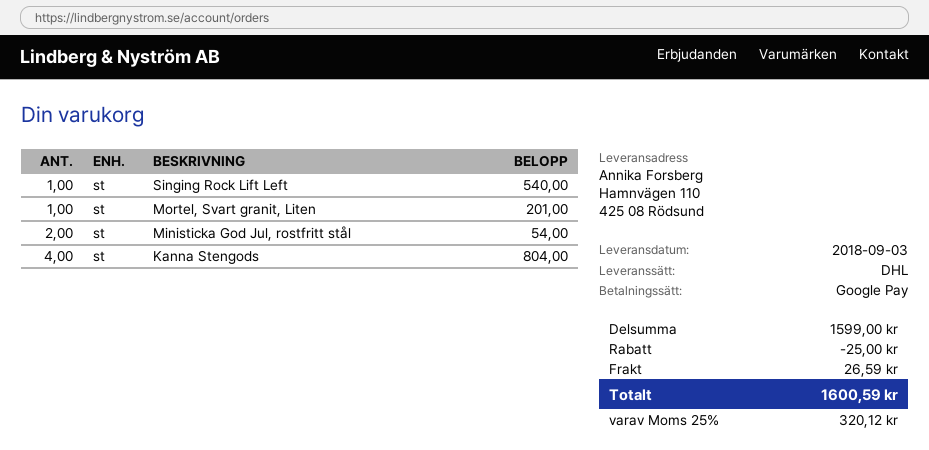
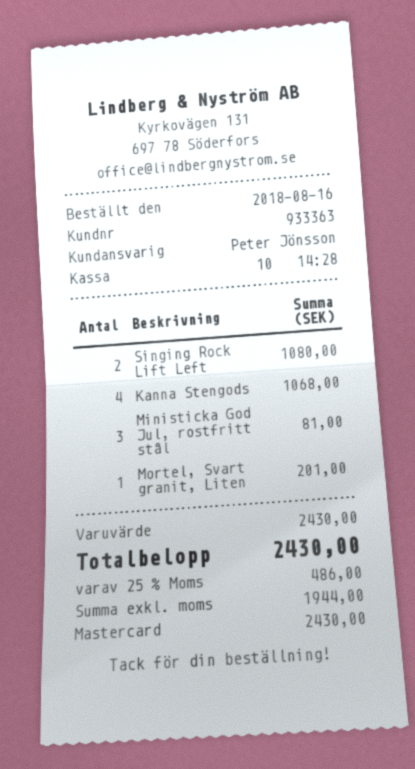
payment method: Google Pay -> Mastercard
Singing Rock Lift Left: 1 for 540.00 -> 2 for 1080.00
Ministicka God Jul, rostfritt stål: 2 for 54.00 -> 3 for 81.00
Kanna Stengods: 4 for 804.00 -> 4 for 1068.00
subtotal: 1599.00 -> 2430.00
discount: 25.00 -> none
shipping: 26.59 -> none
tax: 25% = 320.12 -> 25% = 486.00
total: 1600.59 -> 2430.00

